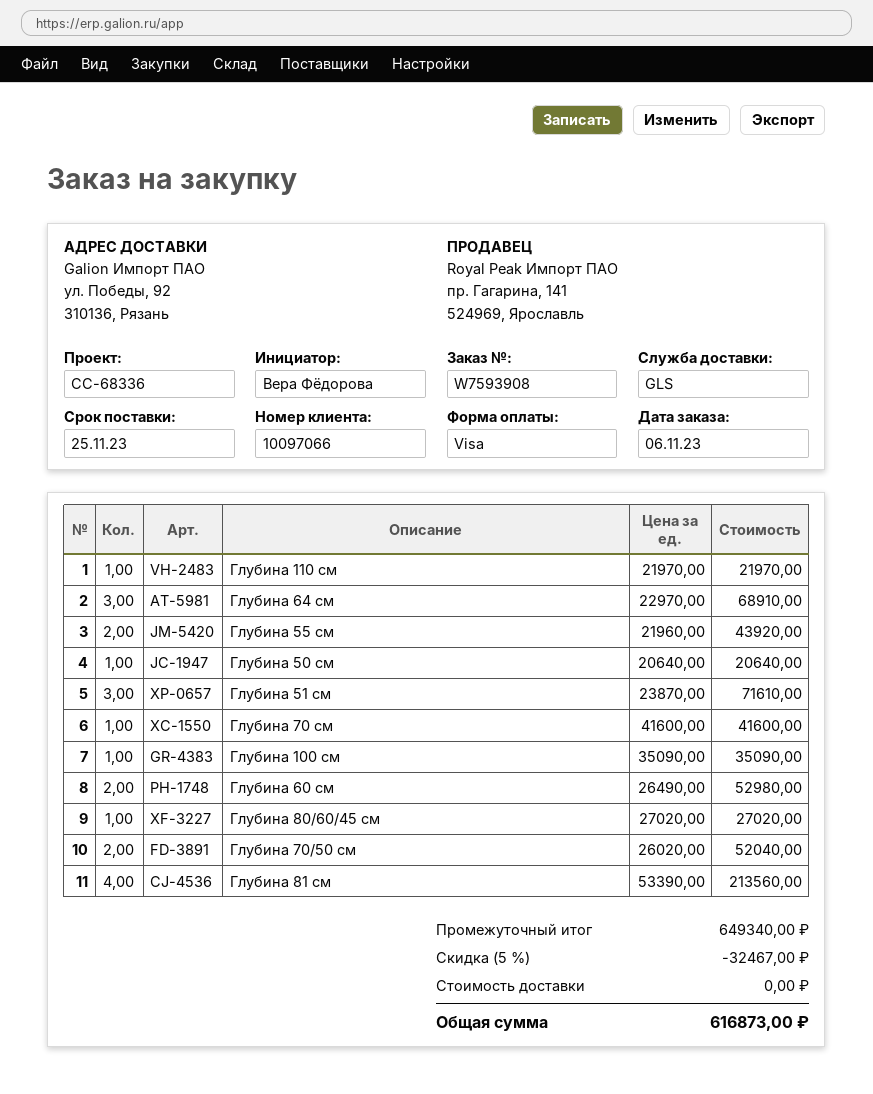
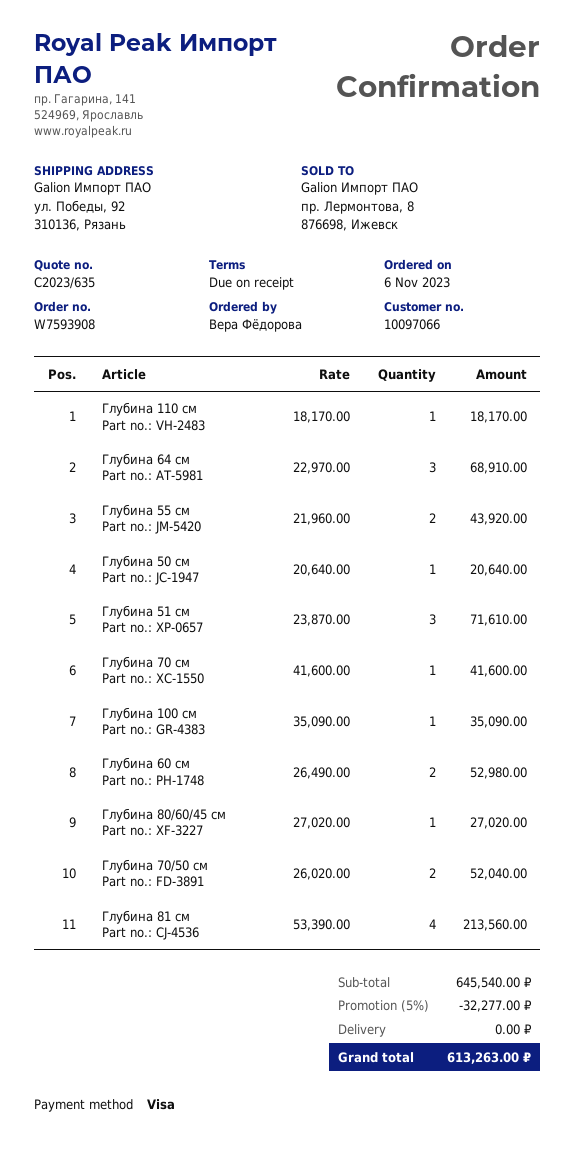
Глубина 110 см: 1 x 21970.00 = 21970.00 -> 1 x 18170.00 = 18170.00
subtotal: 649340.00 -> 645540.00
discount: 5% = 32467.00 -> 5% = 32277.00
total: 616873.00 -> 613263.00

